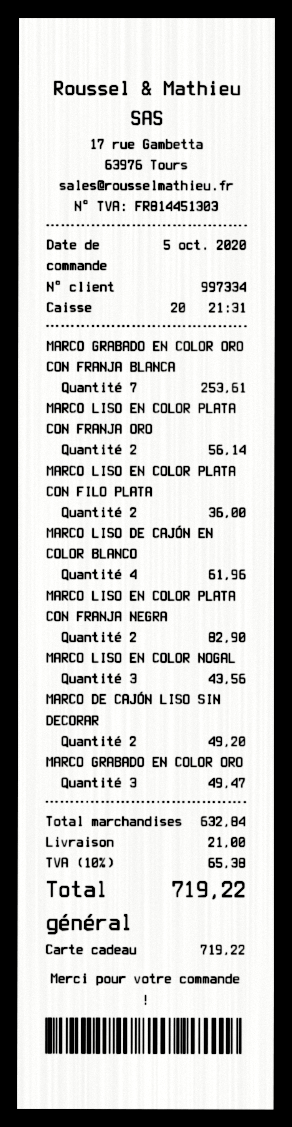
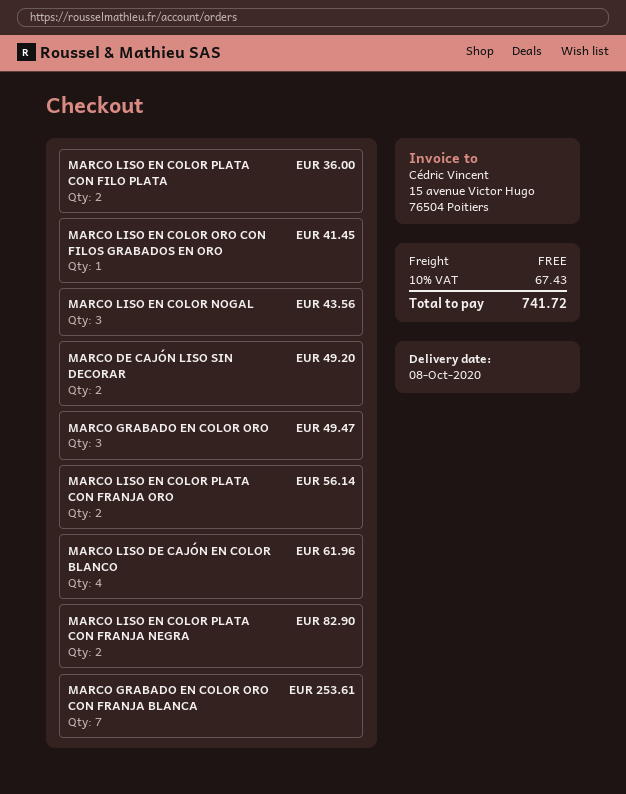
MARCO LISO EN COLOR ORO CON FILOS GRABADOS EN ORO: none -> 1 for 41.45
shipping: 21.00 -> 0.00
tax: 10% = 65.38 -> 10% = 67.43
total: 719.22 -> 741.72

